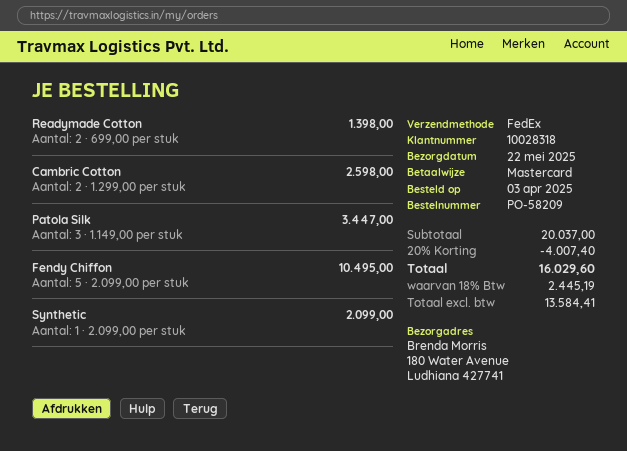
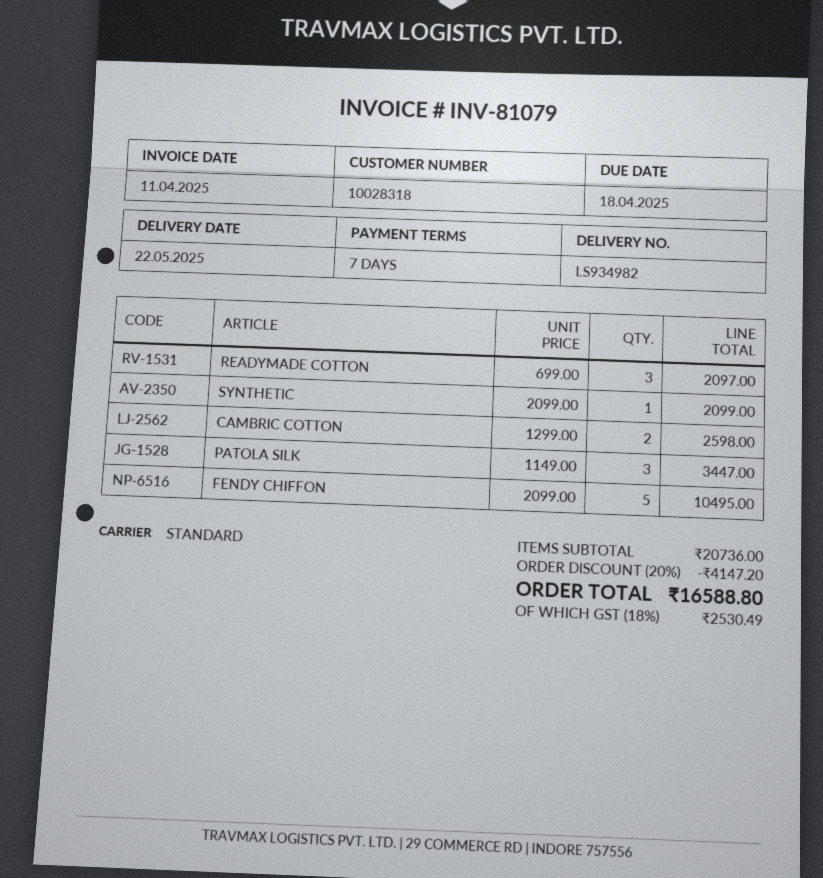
shipping method: FedEx -> standard
Readymade Cotton: 2 x 699.00 = 1398.00 -> 3 x 699.00 = 2097.00
subtotal: 20037.00 -> 20736.00
discount: 20% = 4007.40 -> 20% = 4147.20
tax: 18% = 2445.19 -> 18% = 2530.49
total: 16029.60 -> 16588.80

